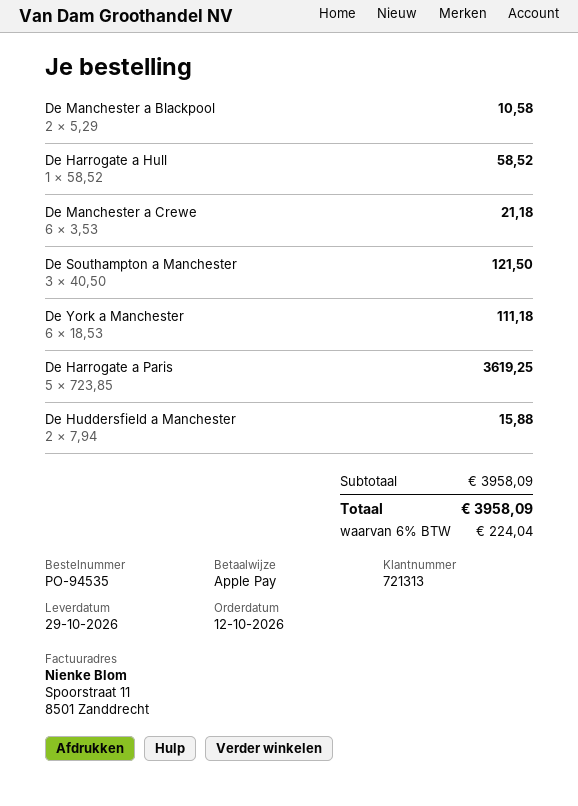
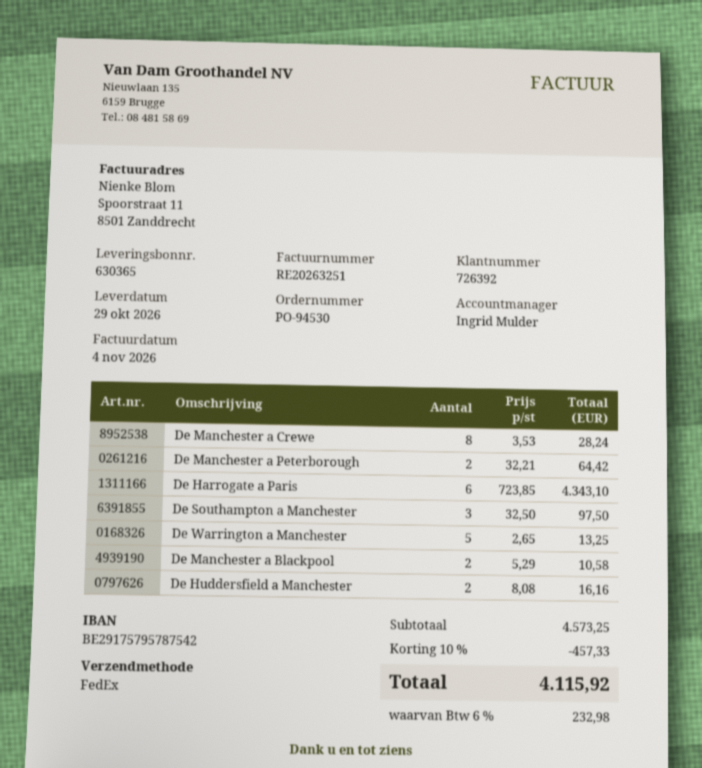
order number: PO-94535 -> PO-94530
customer number: 721313 -> 726392
De Harrogate a Hull: 1 x 58.52 = 58.52 -> none
De Manchester a Crewe: 6 x 3.53 = 21.18 -> 8 x 3.53 = 28.24
De Southampton a Manchester: 3 x 40.50 = 121.50 -> 3 x 32.50 = 97.50
De York a Manchester: 6 x 18.53 = 111.18 -> none
De Harrogate a Paris: 5 x 723.85 = 3619.25 -> 6 x 723.85 = 4343.10
De Huddersfield a Manchester: 2 x 7.94 = 15.88 -> 2 x 8.08 = 16.16
De Manchester a Peterborough: none -> 2 x 32.21 = 64.42
De Warrington a Manchester: none -> 5 x 2.65 = 13.25
subtotal: 3958.09 -> 4573.25
discount: none -> 10% = 457.33
tax: 6% = 224.04 -> 6% = 232.98
total: 3958.09 -> 4115.92

